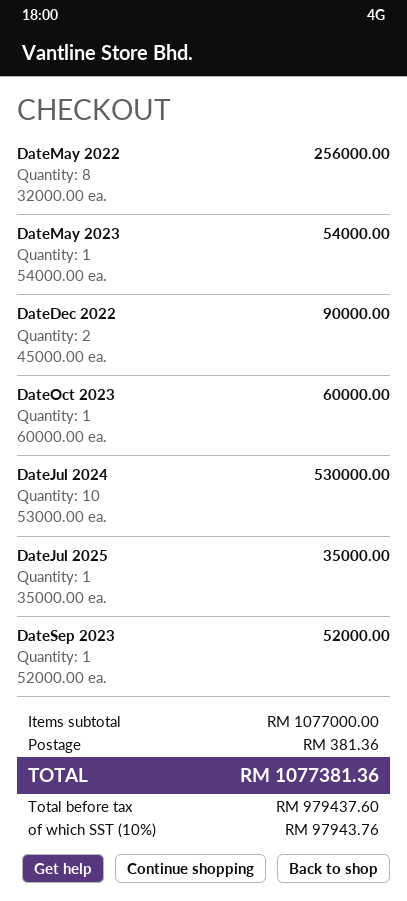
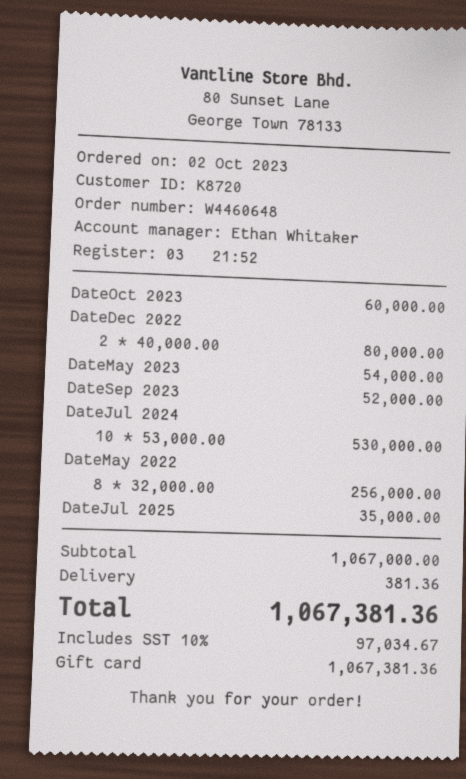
DateDec 2022: 2 x 45000.00 = 90000.00 -> 2 x 40000.00 = 80000.00
subtotal: 1077000.00 -> 1067000.00
tax: 10% = 97943.76 -> 10% = 97034.67
total: 1077381.36 -> 1067381.36

